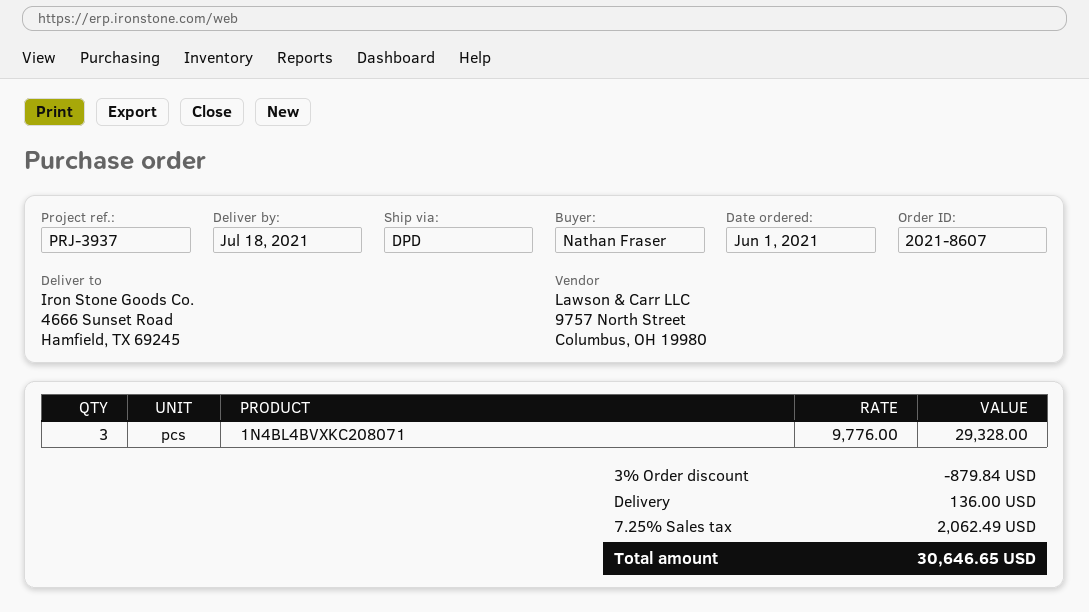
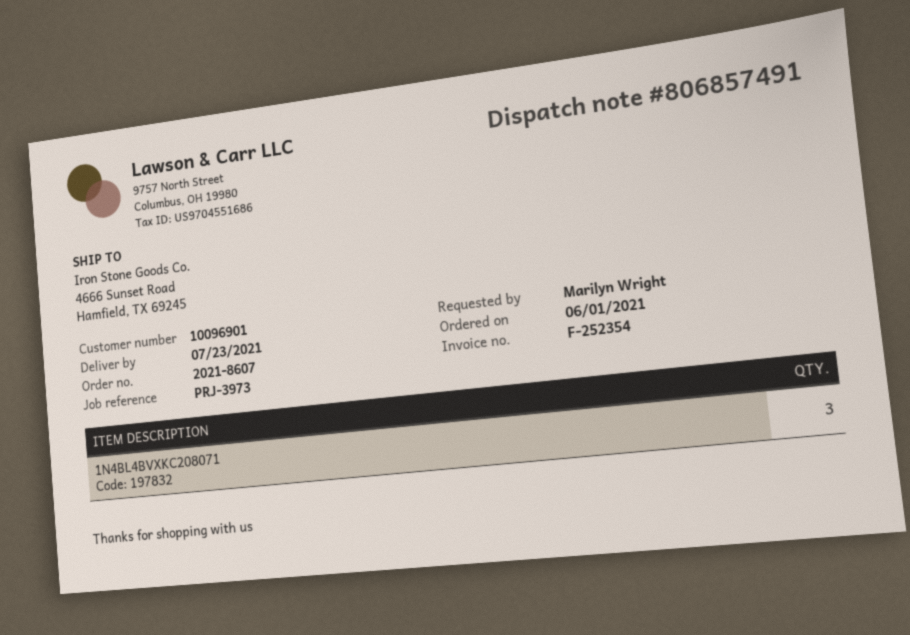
delivery date: 2021-07-18 -> 2021-07-23
reference: PRJ-3937 -> PRJ-3973
ordered by: Nathan Fraser -> Marilyn Wright

